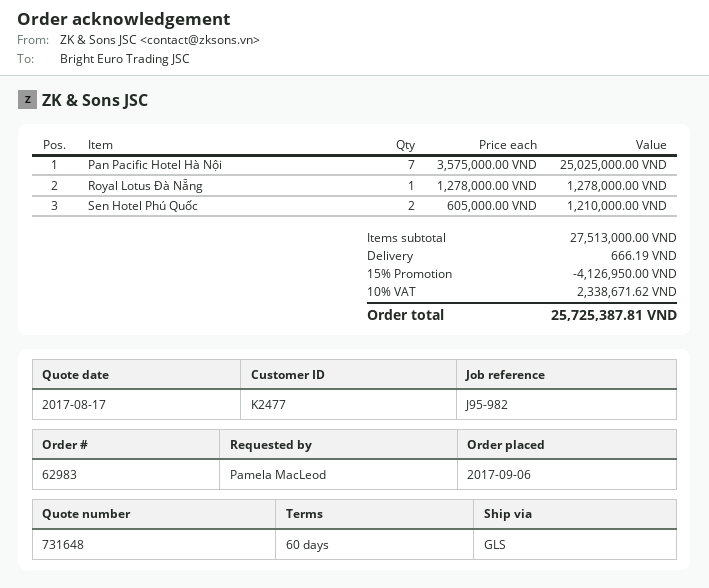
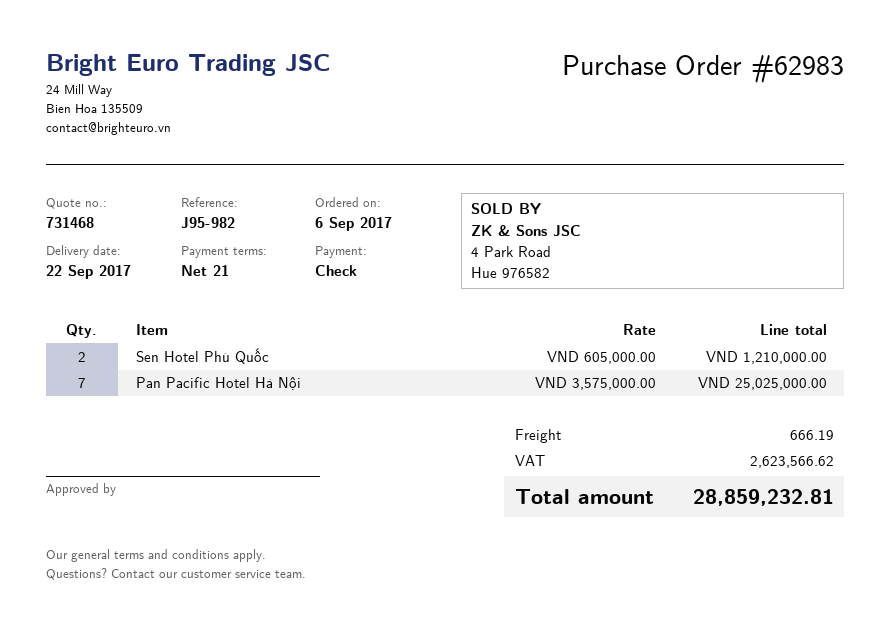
quote number: 731648 -> 731468
payment terms: 60 days -> 21 days
Royal Lotus Đà Nẵng: 1 x 1278000.00 = 1278000.00 -> none
discount: 15% = 4126950.00 -> none
tax: 2338671.62 -> 2623566.62
total: 25725387.81 -> 28859232.81

